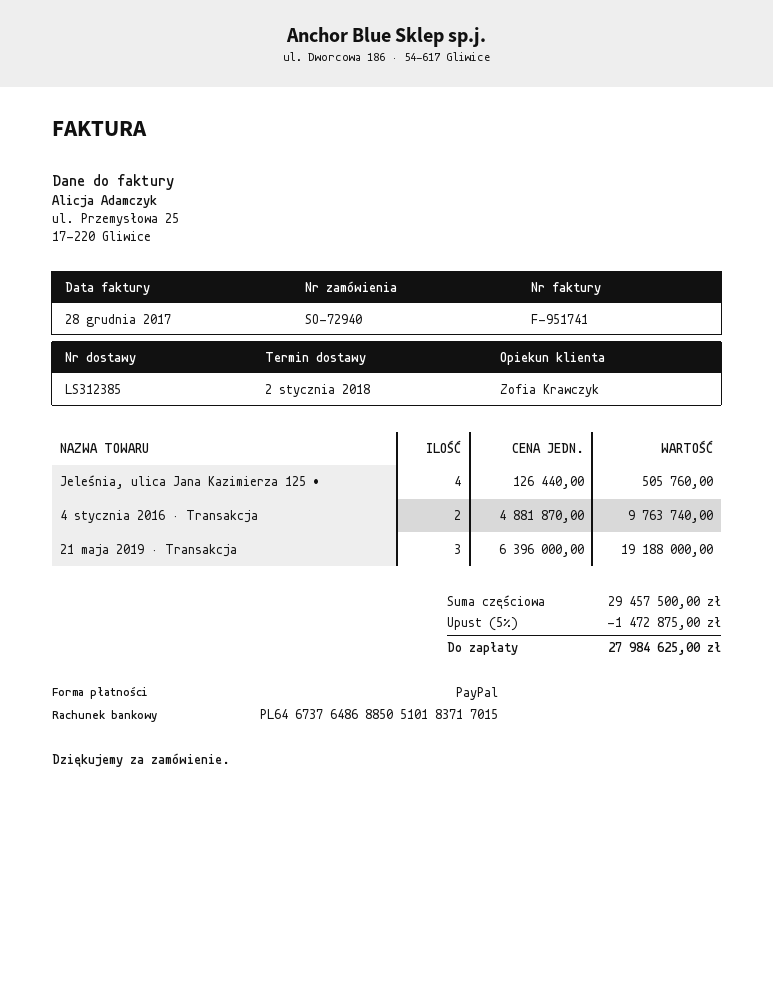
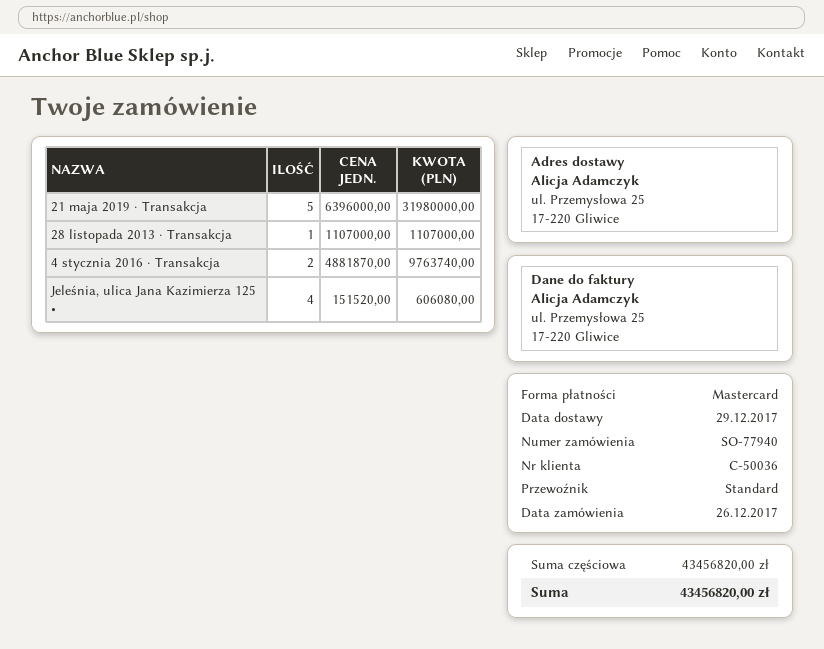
order number: SO-72940 -> SO-77940
delivery date: 2018-01-02 -> 2017-12-29
payment method: PayPal -> Mastercard
Jeleśnia, ulica Jana Kazimierza 125 •: 4 x 126440.00 = 505760.00 -> 4 x 151520.00 = 606080.00
21 maja 2019 · Transakcja: 3 x 6396000.00 = 19188000.00 -> 5 x 6396000.00 = 31980000.00
28 listopada 2013 · Transakcja: none -> 1 x 1107000.00 = 1107000.00
subtotal: 29457500.00 -> 43456820.00
discount: 5% = 1472875.00 -> none
total: 27984625.00 -> 43456820.00

